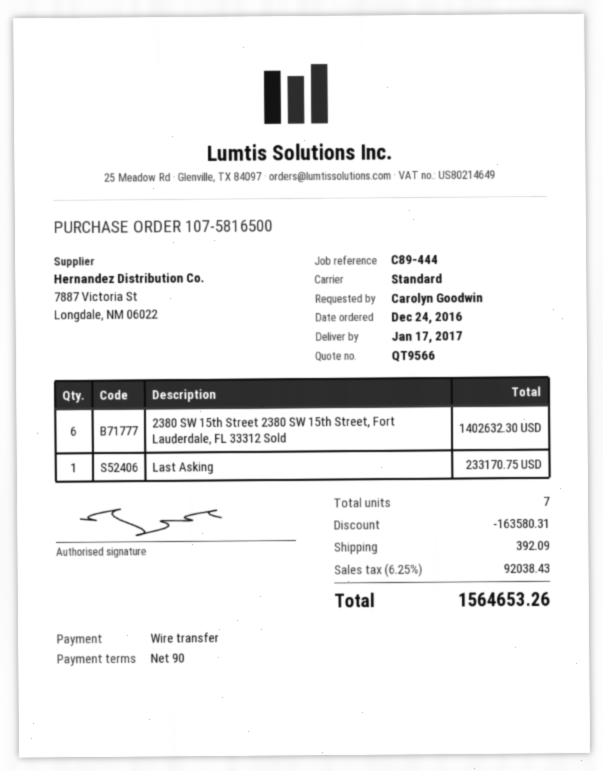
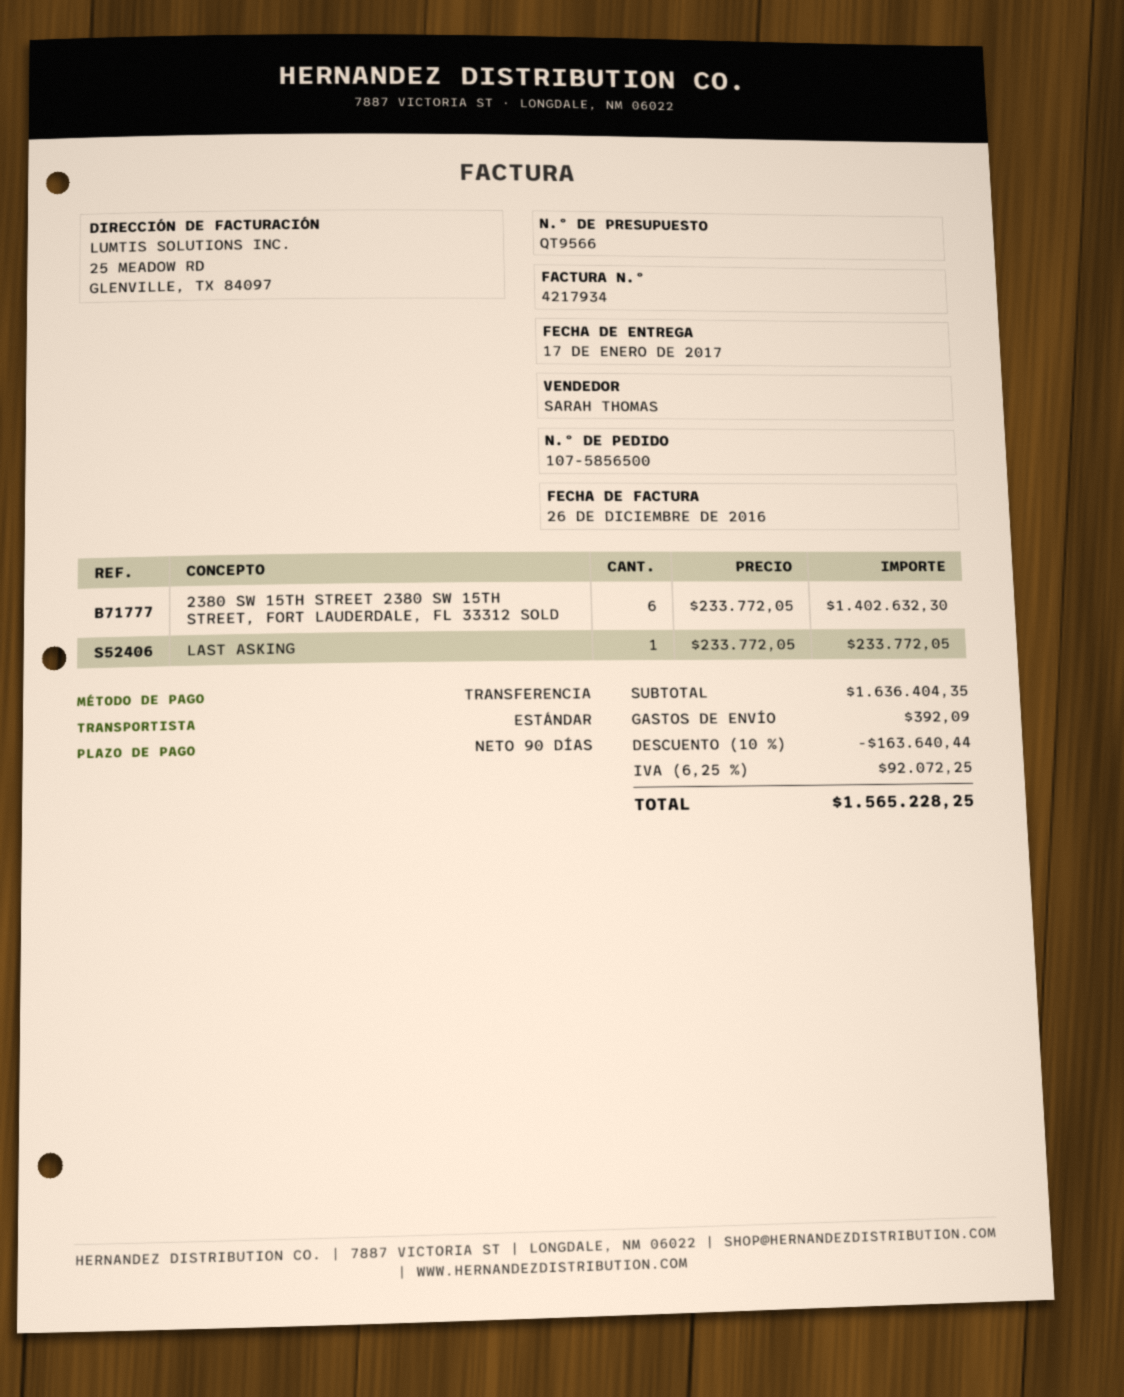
order number: 107-5816500 -> 107-5856500
Last Asking: 1 for 233170.75 -> 1 for 233772.05
discount: 163580.31 -> 163640.44
tax: 6.25% = 92038.43 -> 6.25% = 92072.25
total: 1564653.26 -> 1565228.25

